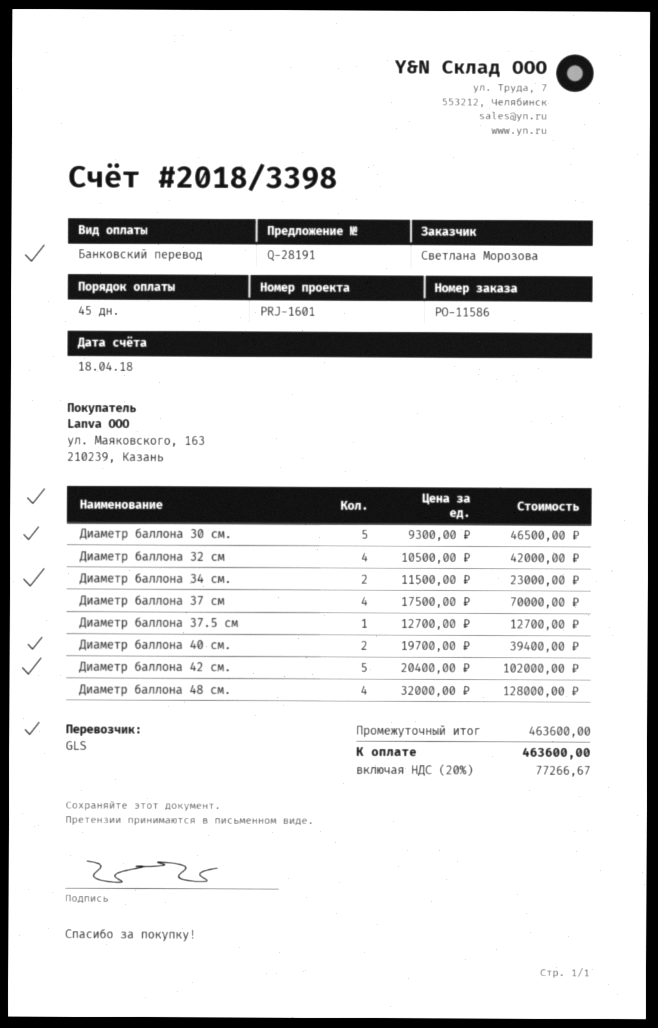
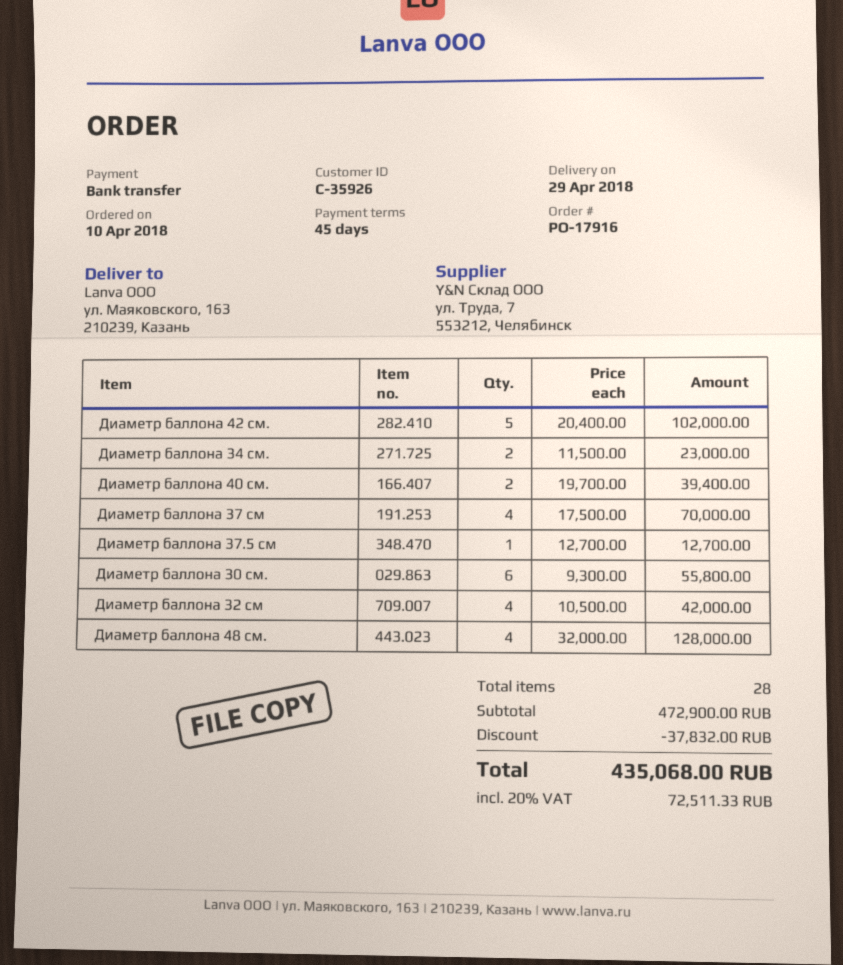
order number: PO-11586 -> PO-17916
Диаметр баллона 30 см.: 5 x 9300.00 = 46500.00 -> 6 x 9300.00 = 55800.00
subtotal: 463600.00 -> 472900.00
discount: none -> 37832.00
tax: 20% = 77266.67 -> 20% = 72511.33
total: 463600.00 -> 435068.00

